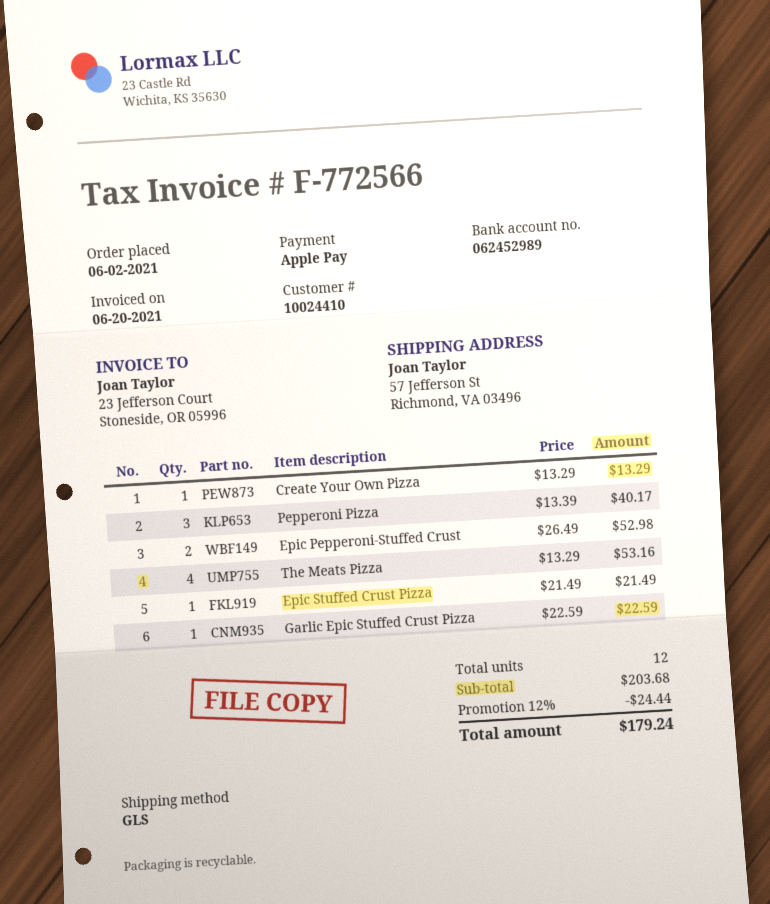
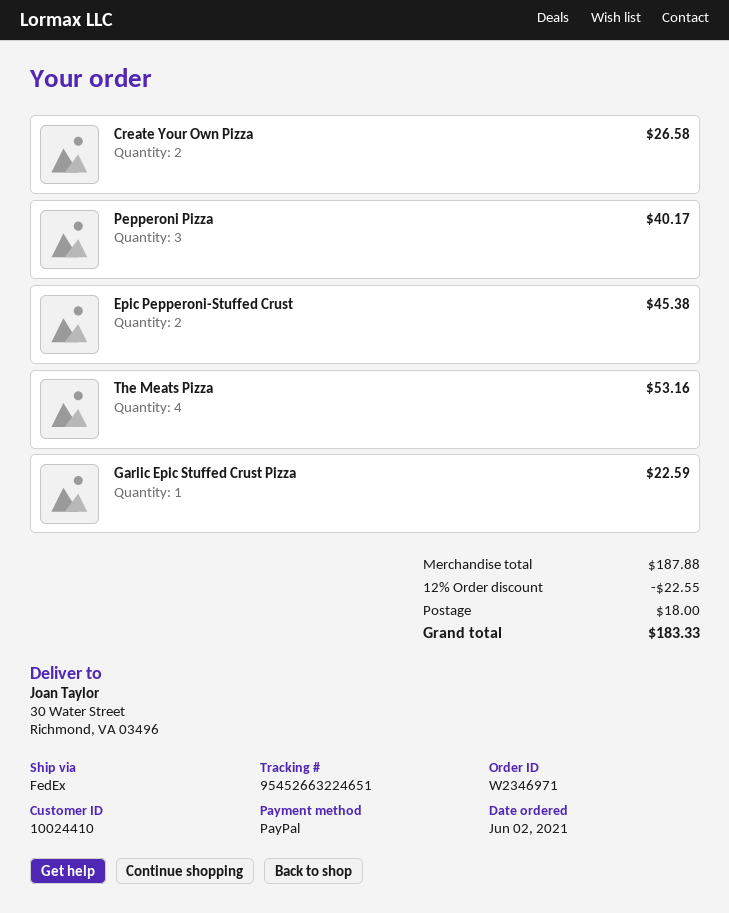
payment method: Apple Pay -> PayPal
shipping method: GLS -> FedEx
ship to: 57 Jefferson St, Richmond, VA 03496 -> 30 Water Street, Richmond, VA 03496
Create Your Own Pizza: 1 for 13.29 -> 2 for 26.58
Epic Pepperoni-Stuffed Crust: 2 for 52.98 -> 2 for 45.38
Epic Stuffed Crust Pizza: 1 for 21.49 -> none
subtotal: 203.68 -> 187.88
discount: 12% = 24.44 -> 12% = 22.55
shipping: none -> 18.00
total: 179.24 -> 183.33

